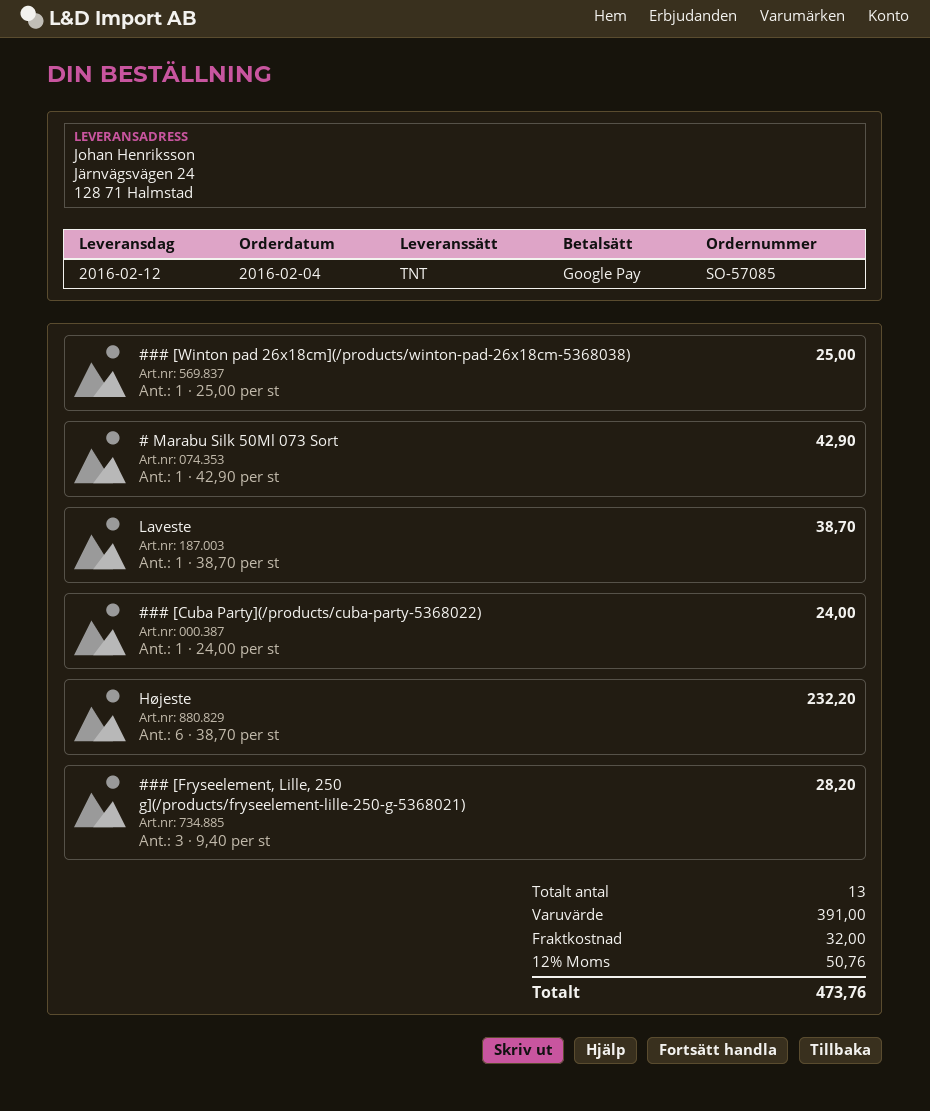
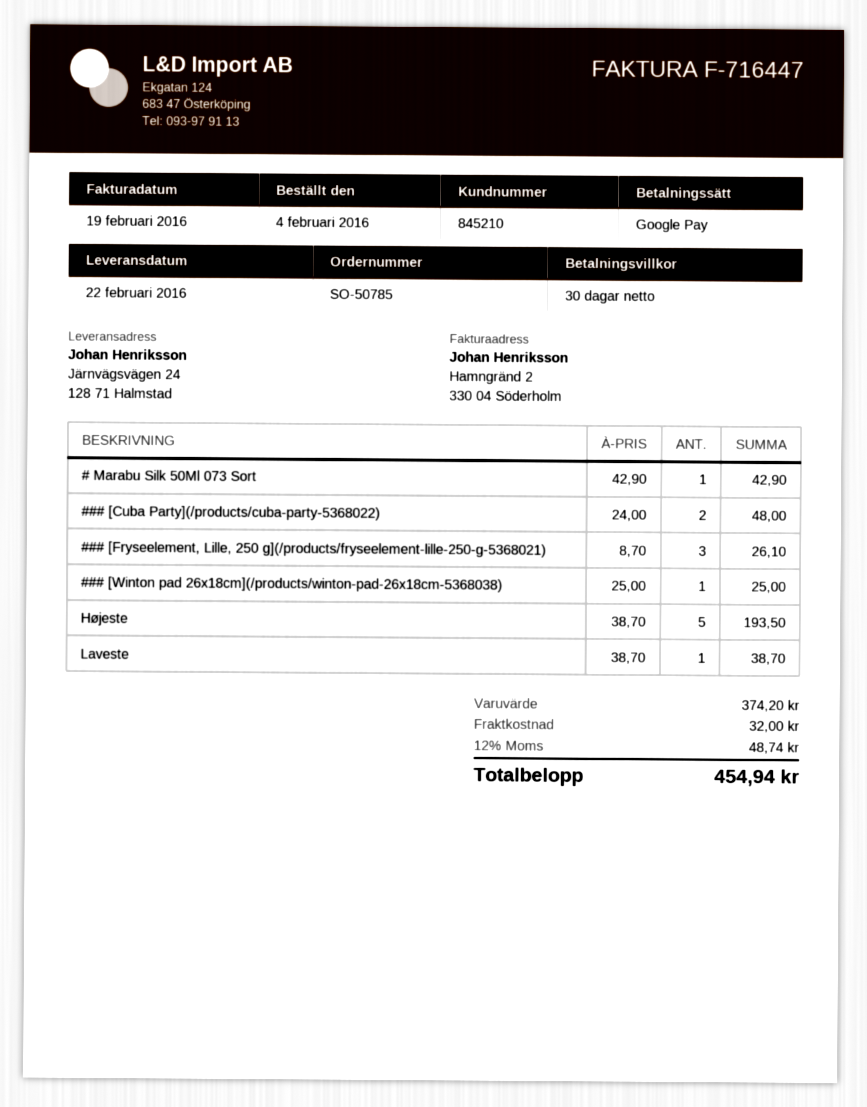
order number: SO-57085 -> SO-50785
delivery date: 2016-02-12 -> 2016-02-22
### [Cuba Party](/products/cuba-party-5368022): 1 x 24.00 = 24.00 -> 2 x 24.00 = 48.00
Højeste: 6 x 38.70 = 232.20 -> 5 x 38.70 = 193.50
### [Fryseelement, Lille, 250 g](/products/fryseelement-lille-250-g-5368021): 3 x 9.40 = 28.20 -> 3 x 8.70 = 26.10
subtotal: 391.00 -> 374.20
tax: 12% = 50.76 -> 12% = 48.74
total: 473.76 -> 454.94

